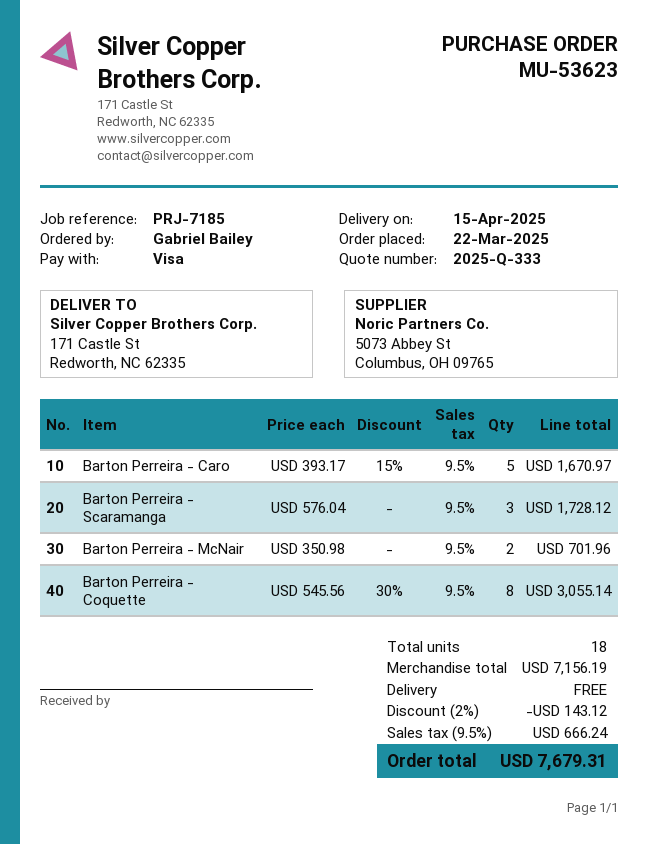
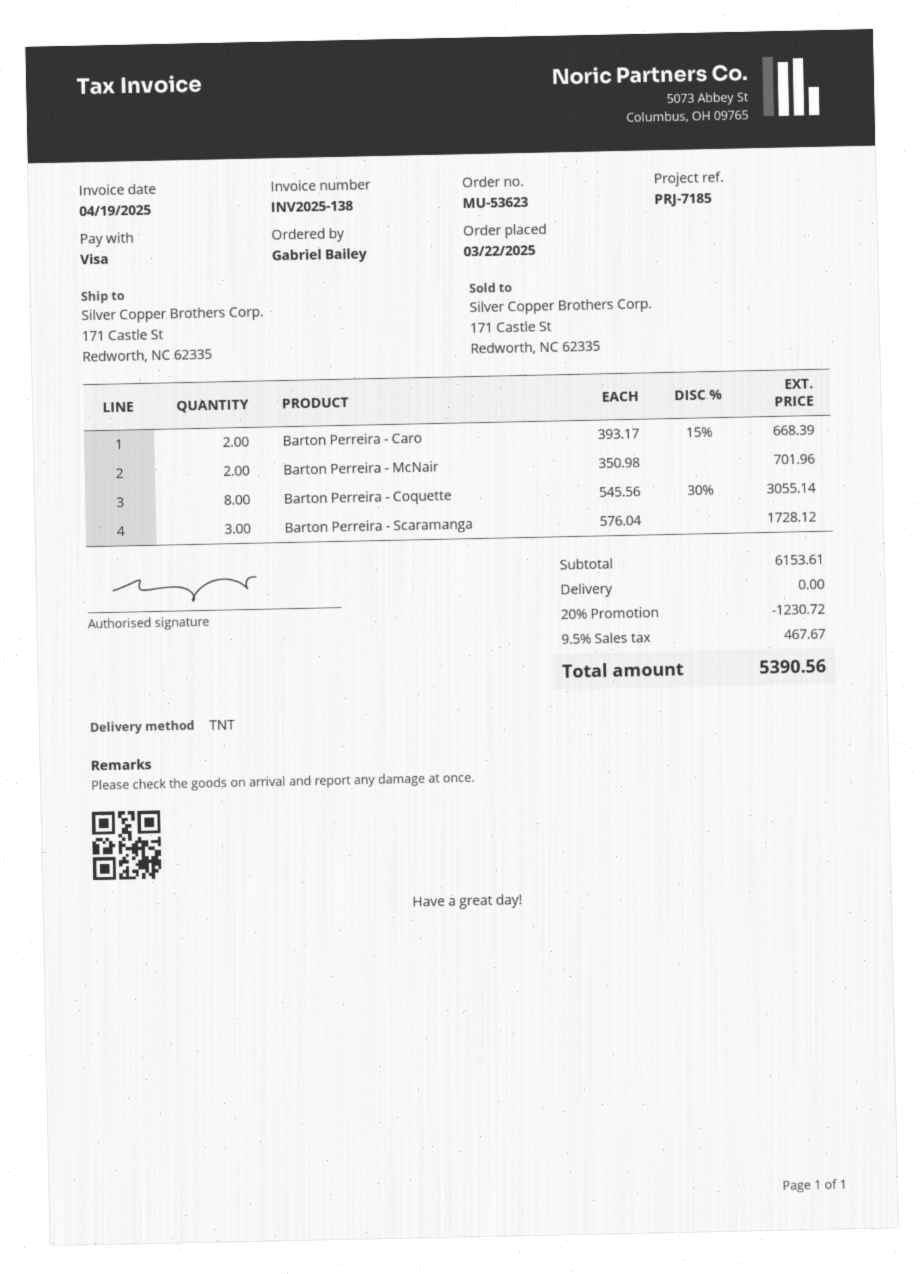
Barton Perreira - Caro: 5 x 393.17 - 15% = 1670.97 -> 2 x 393.17 - 15% = 668.39
subtotal: 7156.19 -> 6153.61
discount: 2% = 143.12 -> 20% = 1230.72
tax: 9.5% = 666.24 -> 9.5% = 467.67
total: 7679.31 -> 5390.56

